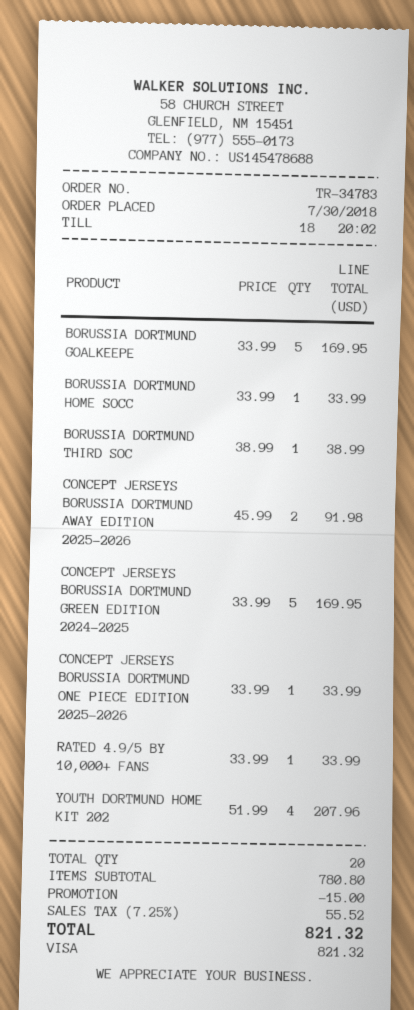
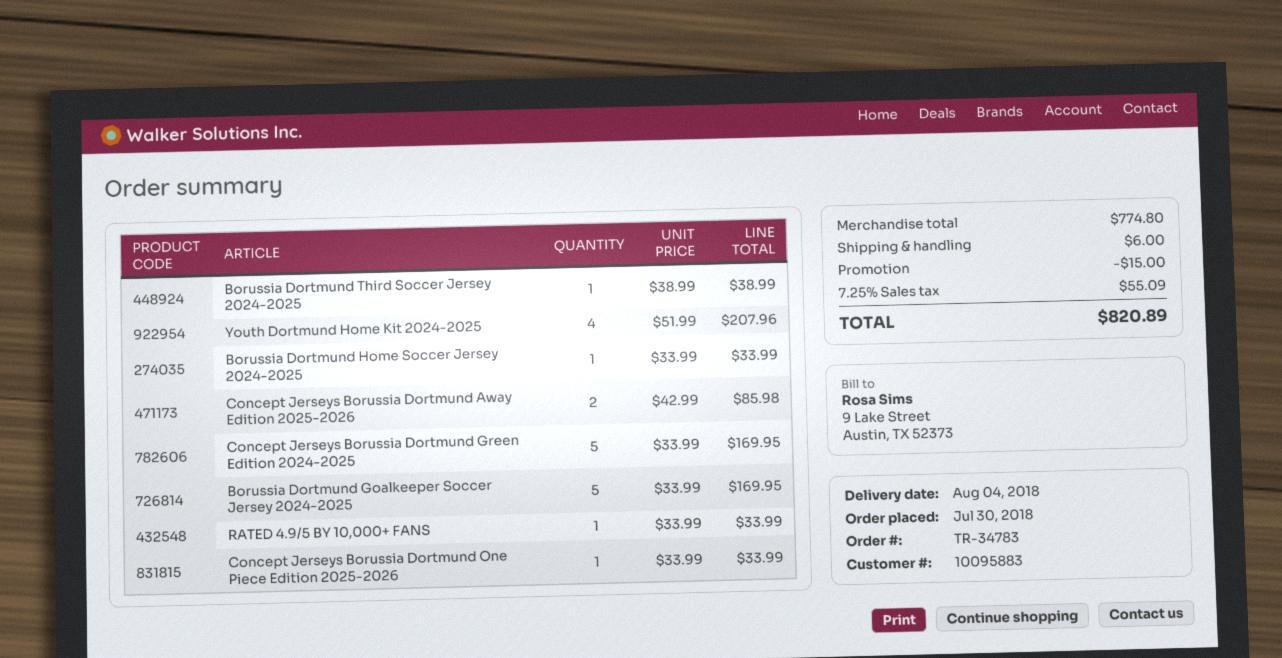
CONCEPT JERSEYS BORUSSIA DORTMUND AWAY EDITION 2025-2026: 2 x 45.99 = 91.98 -> 2 x 42.99 = 85.98
subtotal: 780.80 -> 774.80
shipping: none -> 6.00
tax: 7.25% = 55.52 -> 7.25% = 55.09
total: 821.32 -> 820.89

